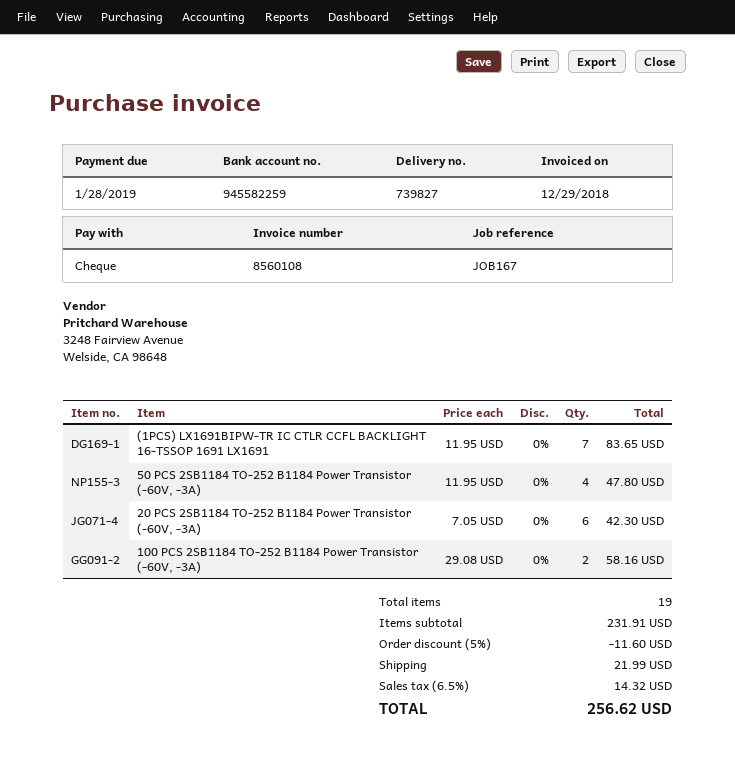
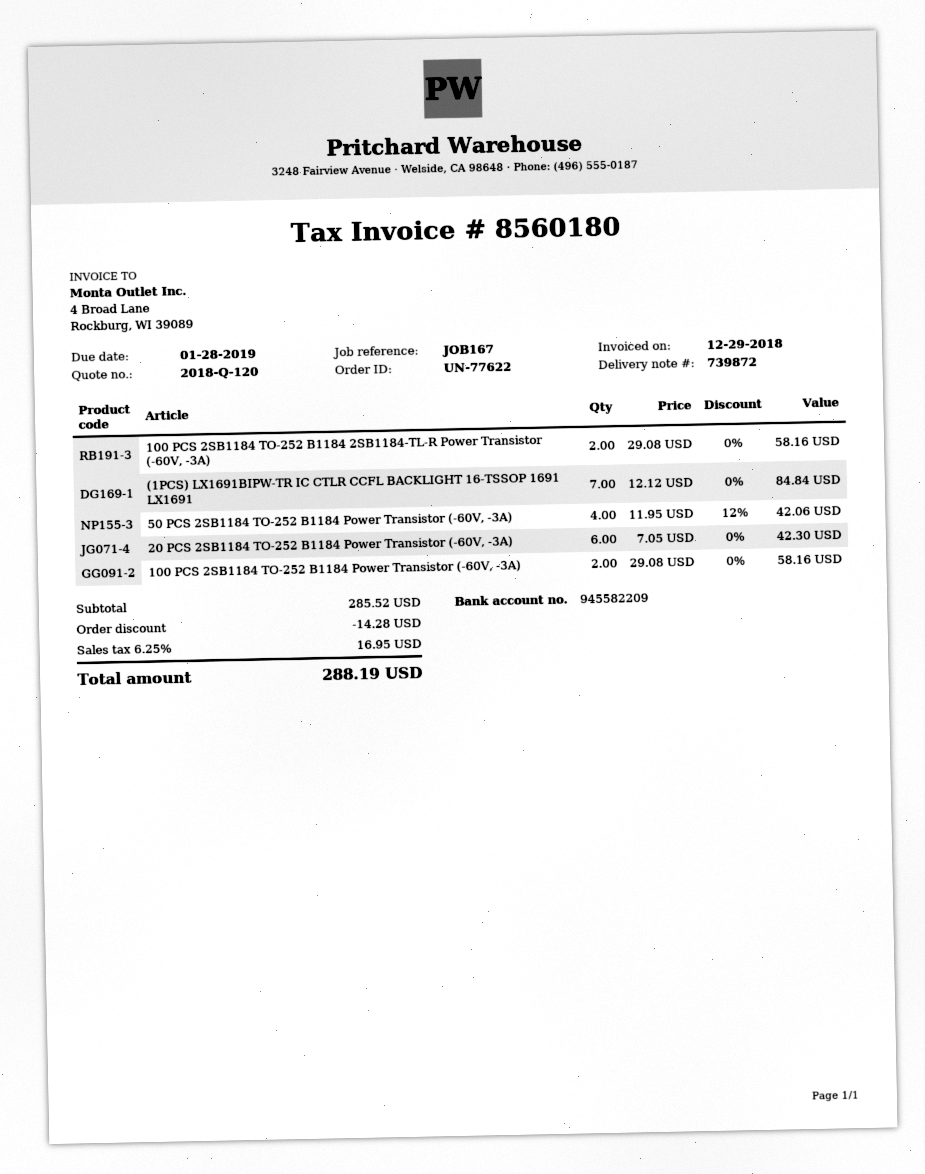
delivery note number: 739827 -> 739872
invoice number: 8560108 -> 8560180
bank account: 945582259 -> 945582209
(1PCS) LX1691BIPW-TR IC CTLR CCFL BACKLIGHT 16-TSSOP 1691 LX1691: 7 x 11.95 = 83.65 -> 7 x 12.12 = 84.84
50 PCS 2SB1184 TO-252 B1184 Power Transistor (-60V, -3A): 4 x 11.95 = 47.80 -> 4 x 11.95 - 12% = 42.06
100 PCS 2SB1184 TO-252 B1184 2SB1184-TL-R Power Transistor (-60V, -3A): none -> 2 x 29.08 = 58.16
subtotal: 231.91 -> 285.52
discount: 11.60 -> 14.28
shipping: 21.99 -> none
tax: 6.5% = 14.32 -> 6.25% = 16.95
total: 256.62 -> 288.19

